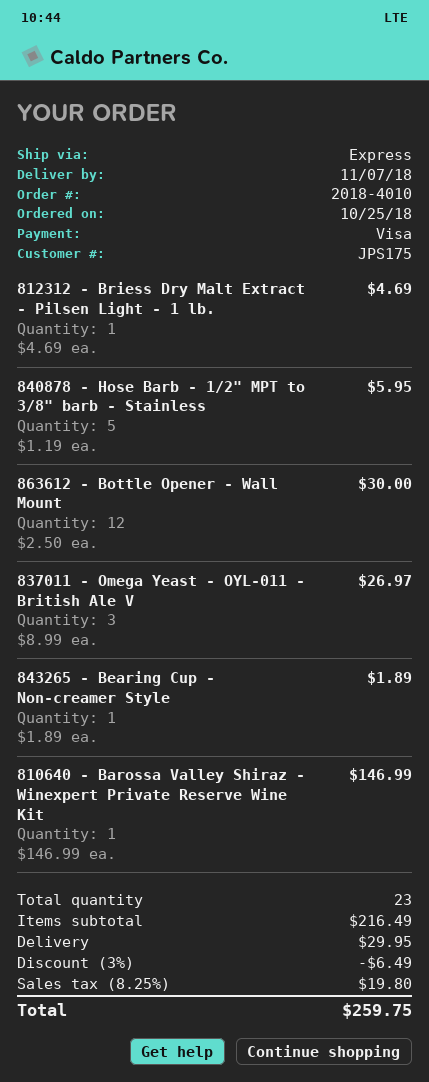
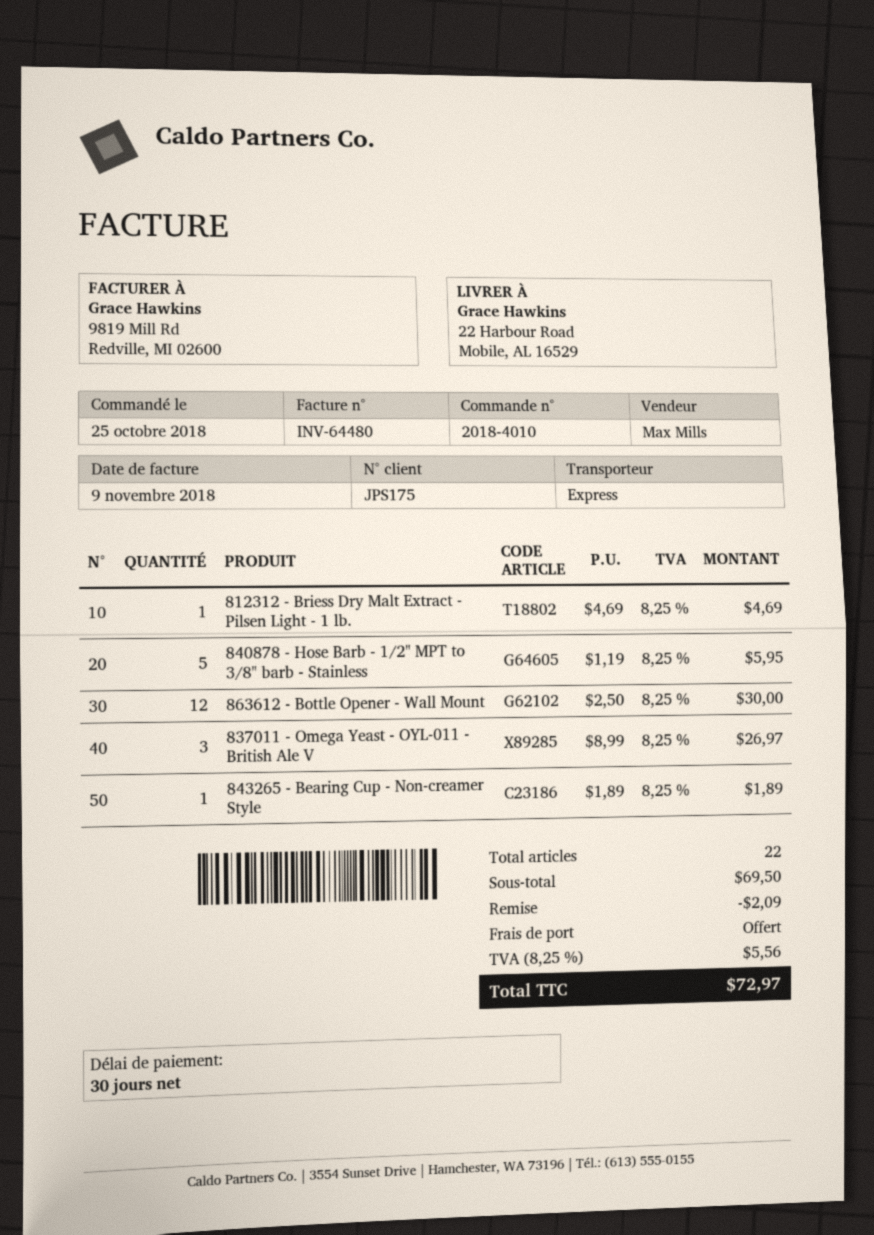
810640 - Barossa Valley Shiraz - Winexpert Private Reserve Wine Kit: 1 x 146.99 = 146.99 -> none
total quantity: 23 -> 22
subtotal: 216.49 -> 69.50
discount: 6.49 -> 2.09
shipping: 29.95 -> 0.00
tax: 8.25% = 19.80 -> 8.25% = 5.56
total: 259.75 -> 72.97

